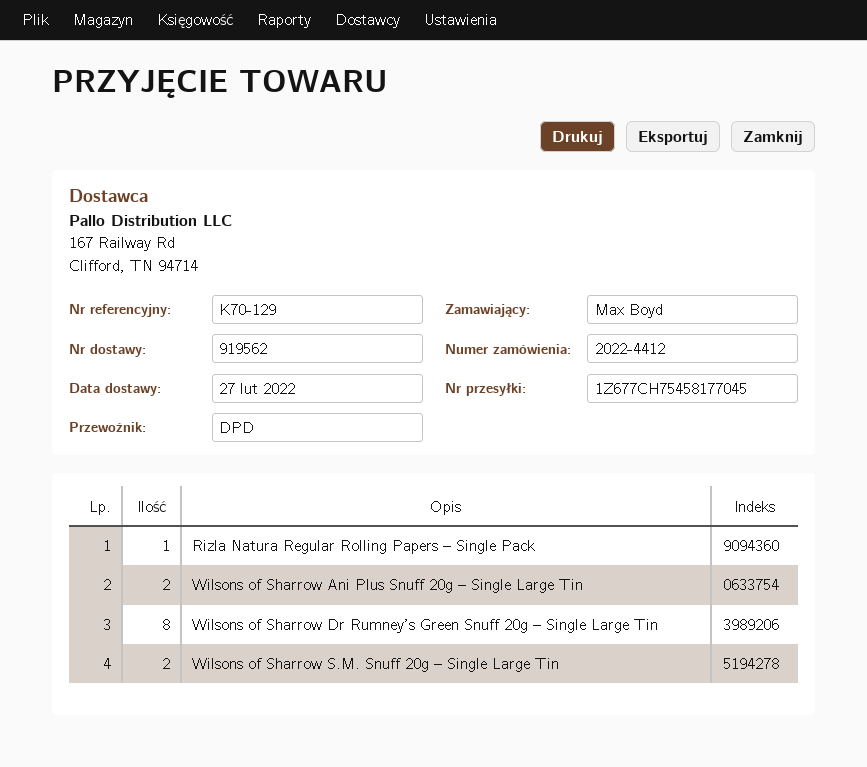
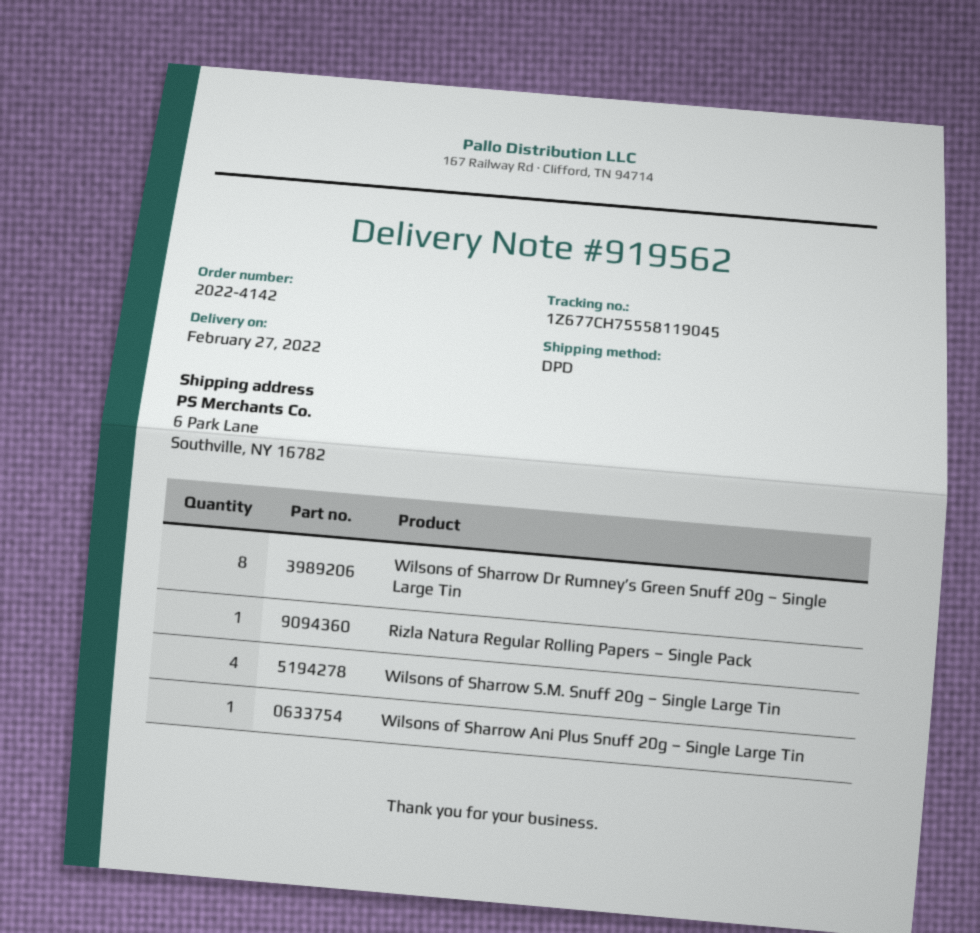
order number: 2022-4412 -> 2022-4142
tracking number: 1Z677CH75458177045 -> 1Z677CH75558119045
Wilsons of Sharrow Ani Plus Snuff 20g – Single Large Tin: 2 -> 1
Wilsons of Sharrow S.M. Snuff 20g – Single Large Tin: 2 -> 4

